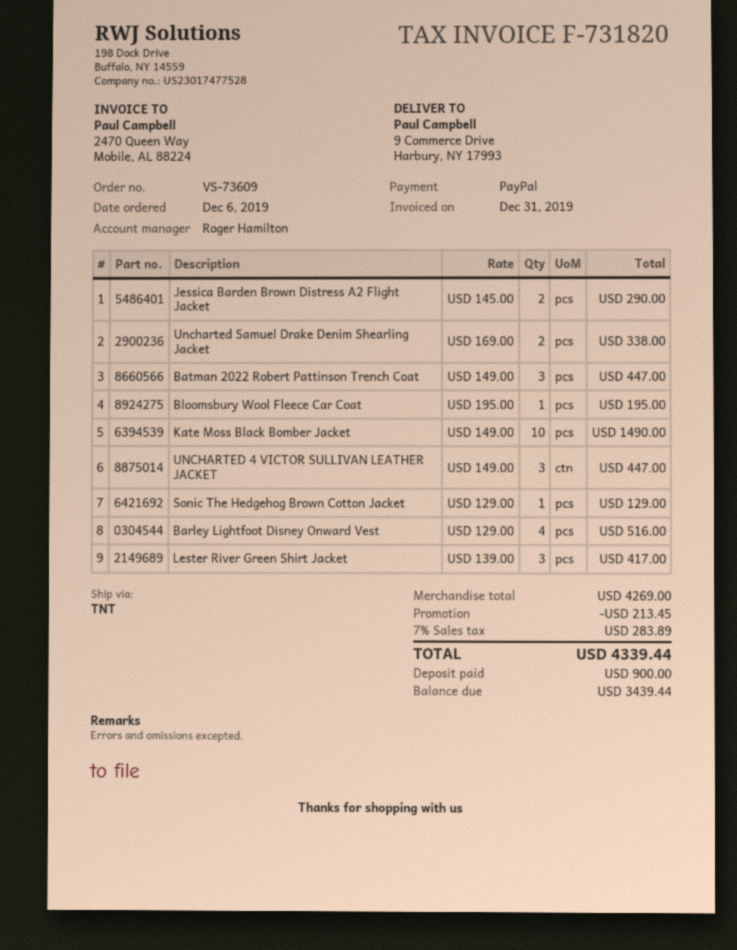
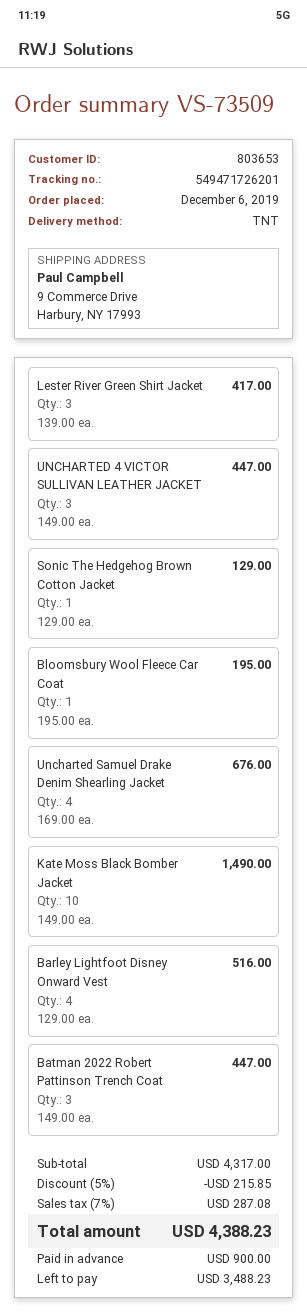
order number: VS-73609 -> VS-73509
Jessica Barden Brown Distress A2 Flight Jacket: 2 x 145.00 = 290.00 -> none
Uncharted Samuel Drake Denim Shearling Jacket: 2 x 169.00 = 338.00 -> 4 x 169.00 = 676.00
subtotal: 4269.00 -> 4317.00
discount: 213.45 -> 215.85
tax: 7% = 283.89 -> 7% = 287.08
total: 4339.44 -> 4388.23
balance: 3439.44 -> 3488.23

